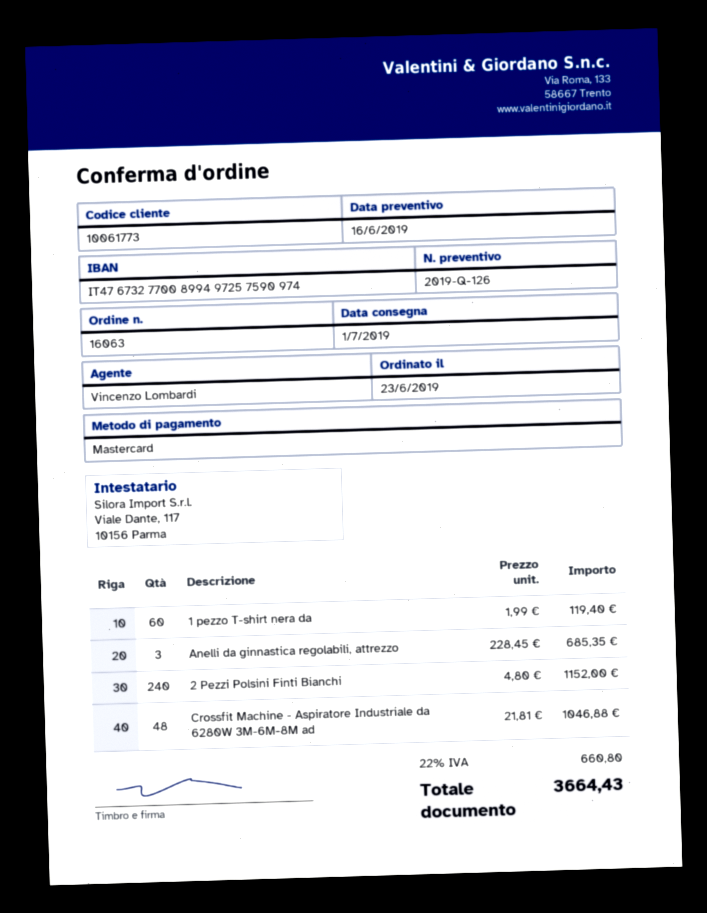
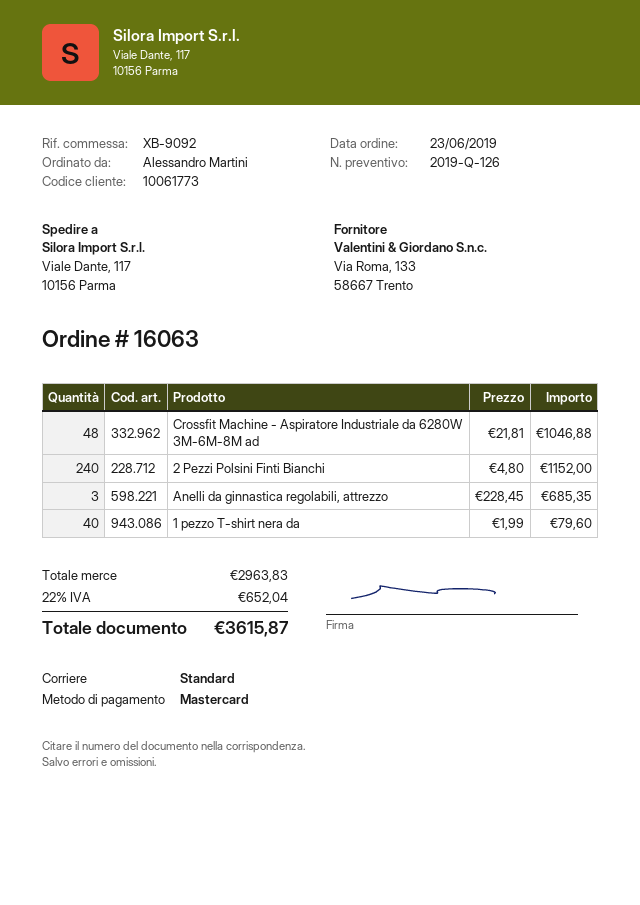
1 pezzo T-shirt nera da: 60 x 1.99 = 119.40 -> 40 x 1.99 = 79.60
tax: 22% = 660.80 -> 22% = 652.04
total: 3664.43 -> 3615.87

